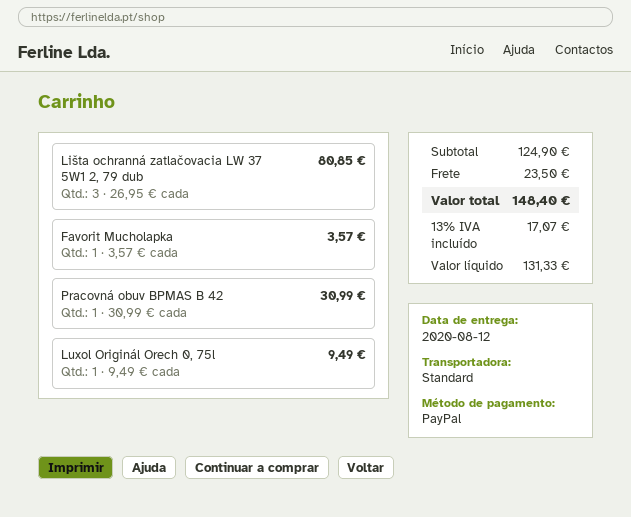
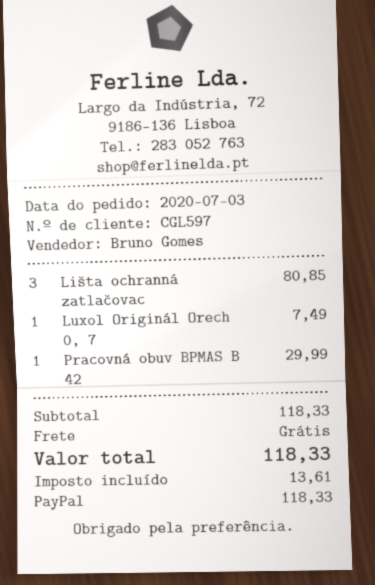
Favorit Mucholapka: 1 for 3.57 -> none
Pracovná obuv BPMAS B 42: 1 for 30.99 -> 1 for 29.99
Luxol Originál Orech 0, 75l: 1 for 9.49 -> 1 for 7.49
subtotal: 124.90 -> 118.33
shipping: 23.50 -> 0.00
tax: 17.07 -> 13.61
total: 148.40 -> 118.33

